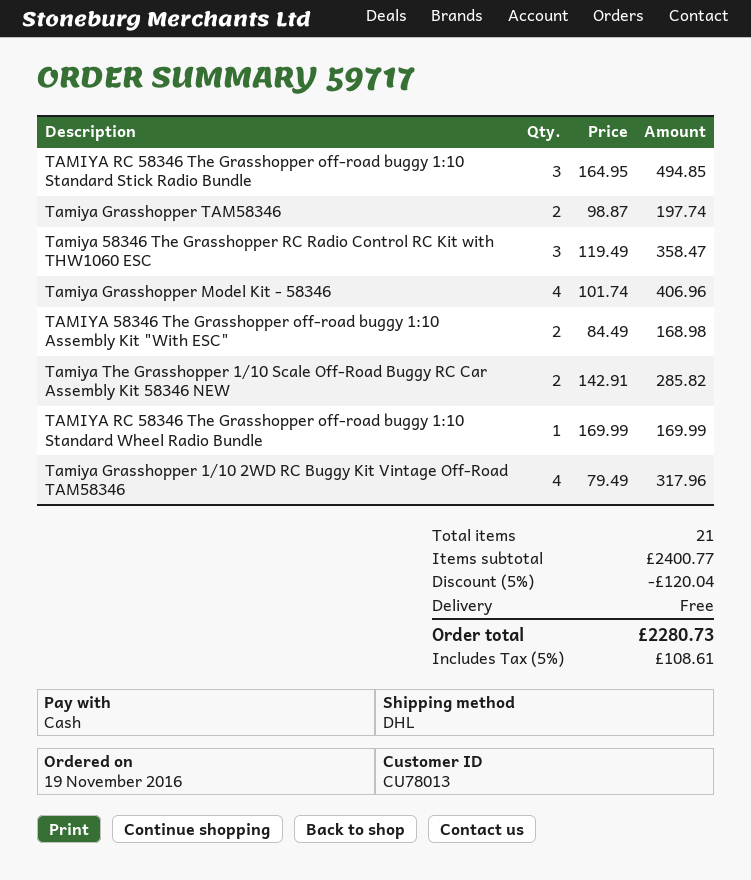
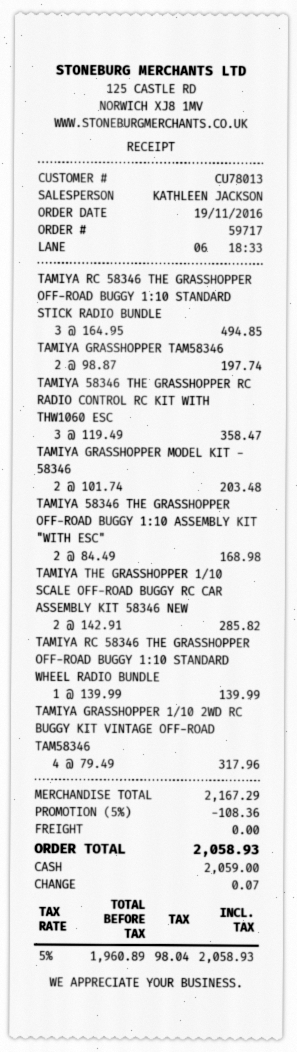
Tamiya Grasshopper Model Kit - 58346: 4 x 101.74 = 406.96 -> 2 x 101.74 = 203.48
TAMIYA RC 58346 The Grasshopper off-road buggy 1:10 Standard Wheel Radio Bundle: 1 x 169.99 = 169.99 -> 1 x 139.99 = 139.99
subtotal: 2400.77 -> 2167.29
discount: 5% = 120.04 -> 5% = 108.36
tax: 5% = 108.61 -> 5% = 98.04
total: 2280.73 -> 2058.93

